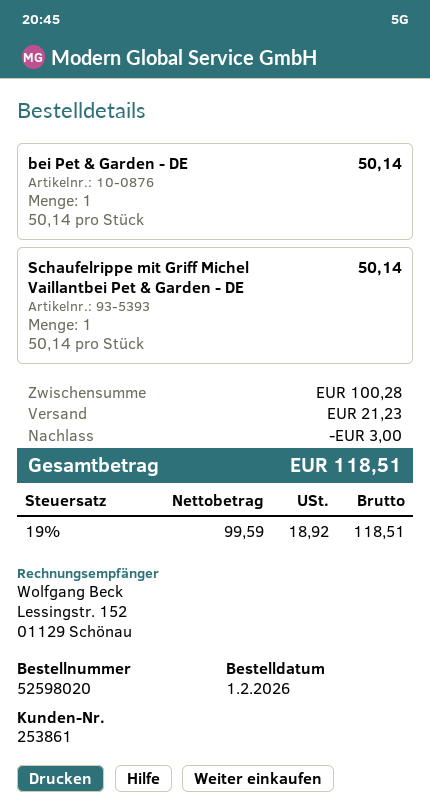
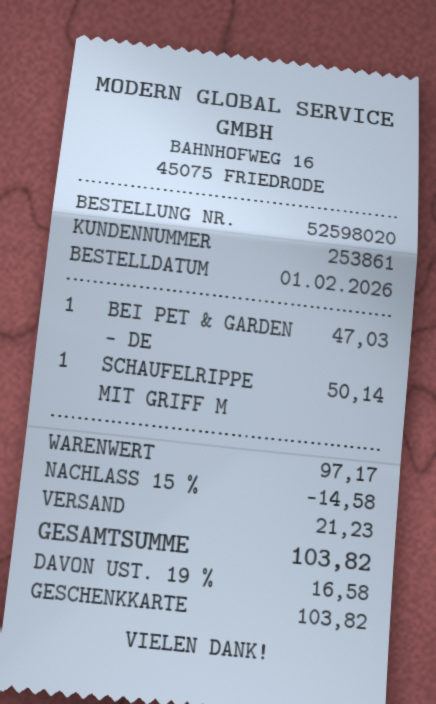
bei Pet & Garden - DE: 1 x 50.14 = 50.14 -> 1 x 47.03 = 47.03
subtotal: 100.28 -> 97.17
discount: 3.00 -> 14.58
tax: 19% = 18.92 -> 19% = 16.58
total: 118.51 -> 103.82

